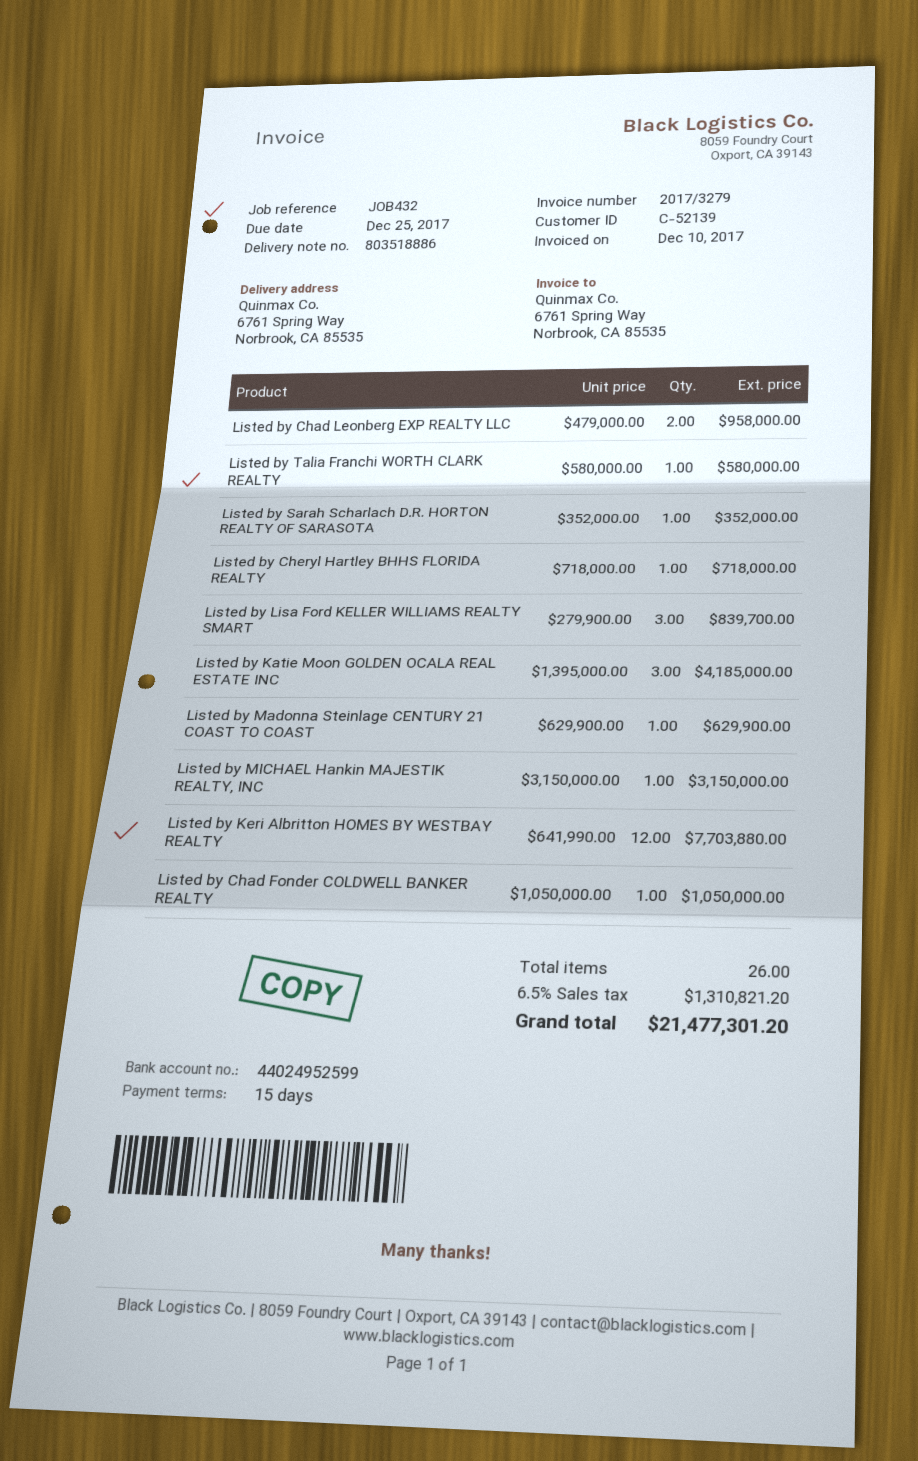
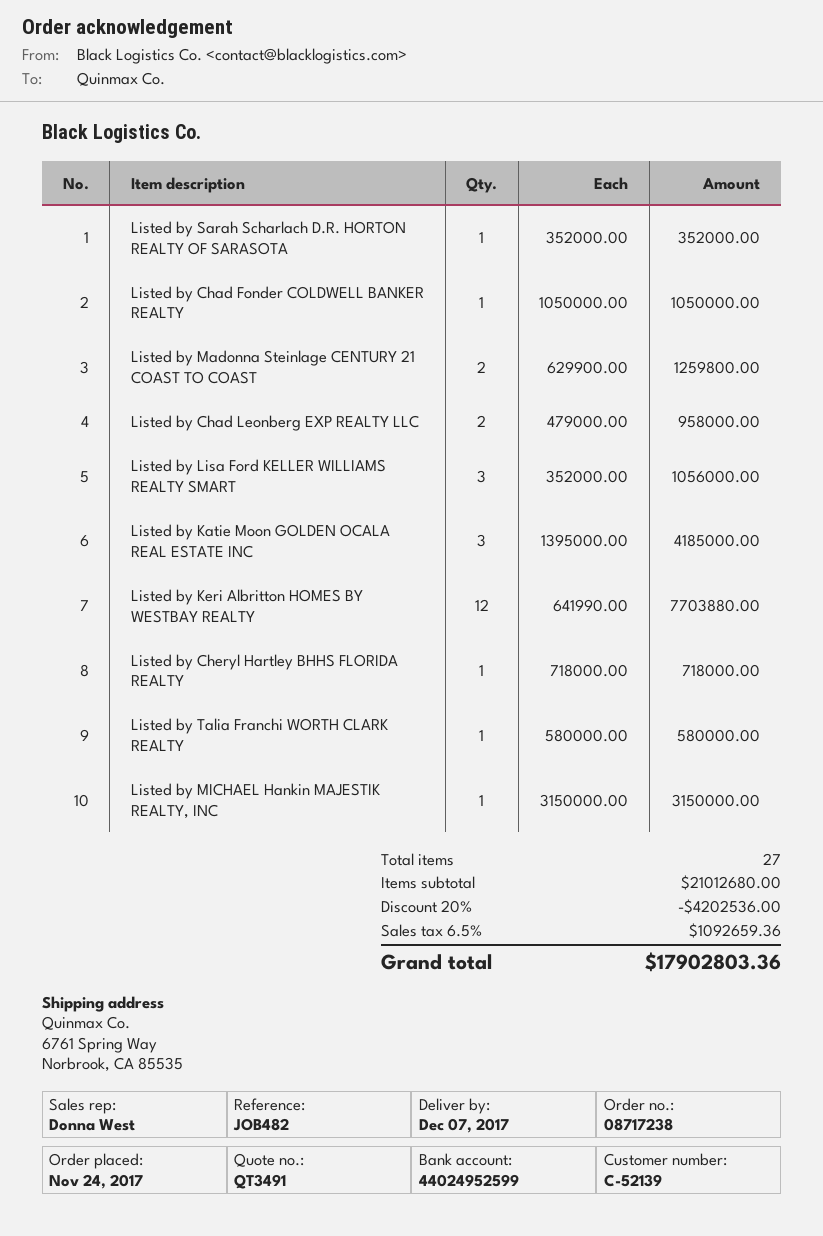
reference: JOB432 -> JOB482
Listed by Lisa Ford KELLER WILLIAMS REALTY SMART: 3 x 279900.00 = 839700.00 -> 3 x 352000.00 = 1056000.00
Listed by Madonna Steinlage CENTURY 21 COAST TO COAST: 1 x 629900.00 = 629900.00 -> 2 x 629900.00 = 1259800.00
total quantity: 26 -> 27
discount: none -> 20% = 4202536.00
tax: 6.5% = 1310821.20 -> 6.5% = 1092659.36
total: 21477301.20 -> 17902803.36

